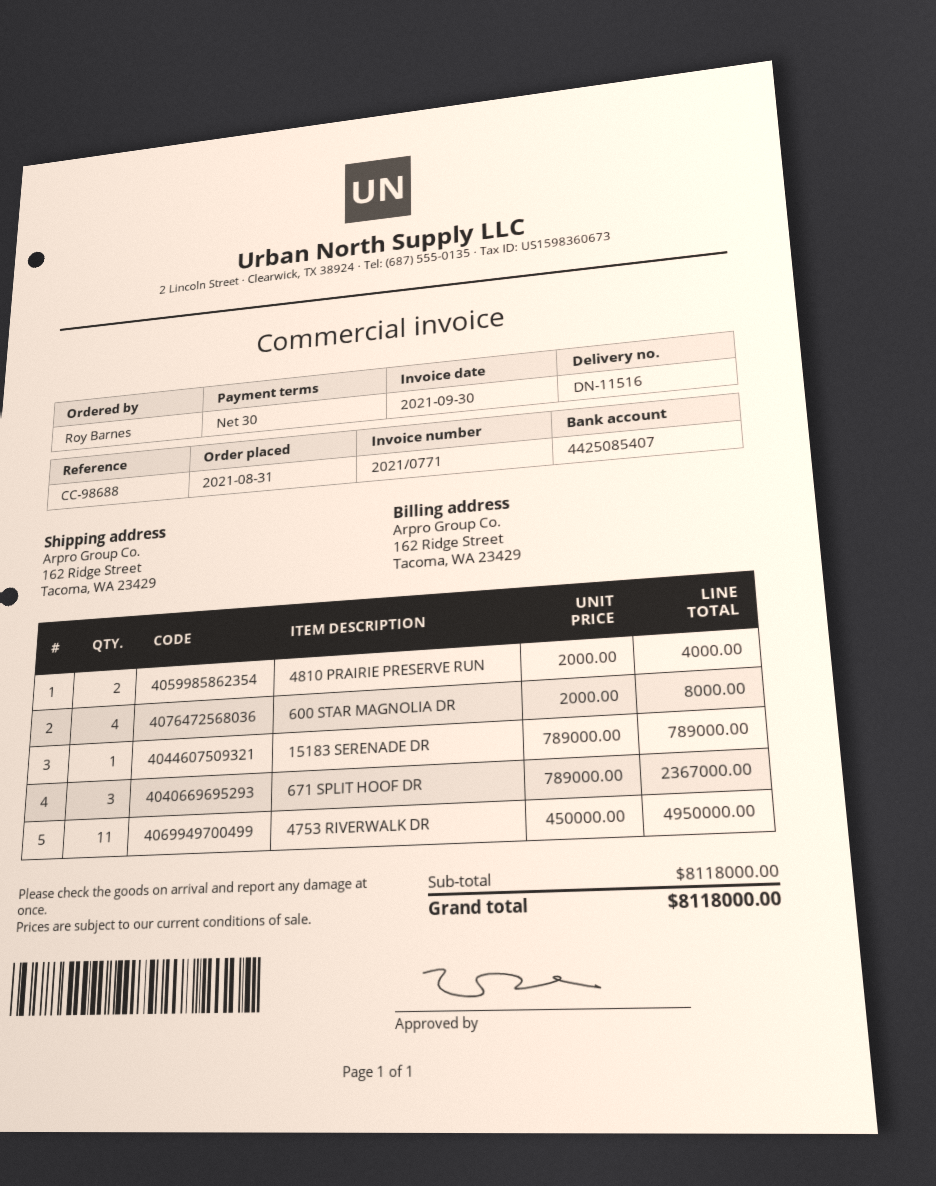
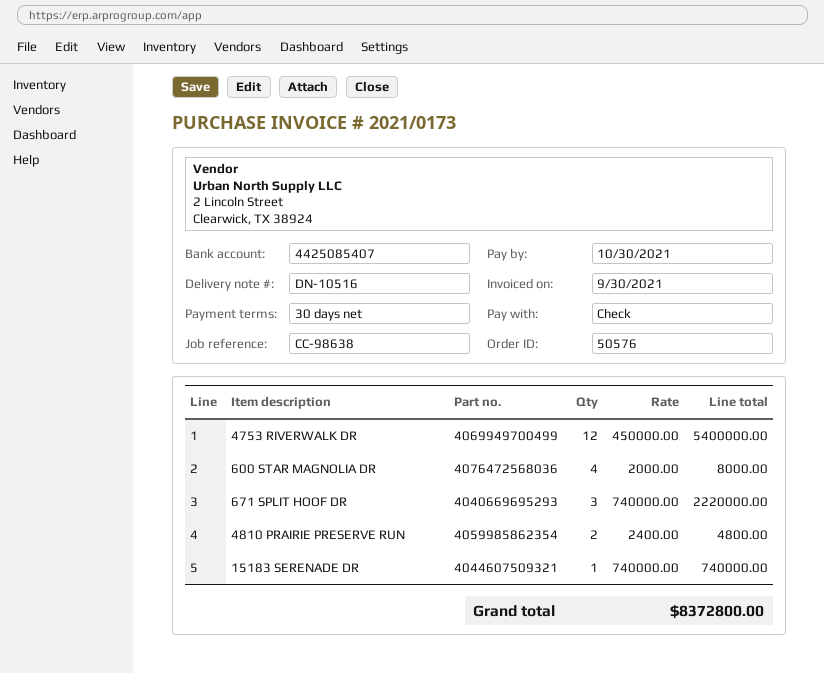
delivery note number: DN-11516 -> DN-10516
invoice number: 2021/0771 -> 2021/0173
reference: CC-98688 -> CC-98638
4810 PRAIRIE PRESERVE RUN: 2 x 2000.00 = 4000.00 -> 2 x 2400.00 = 4800.00
15183 SERENADE DR: 1 x 789000.00 = 789000.00 -> 1 x 740000.00 = 740000.00
671 SPLIT HOOF DR: 3 x 789000.00 = 2367000.00 -> 3 x 740000.00 = 2220000.00
4753 RIVERWALK DR: 11 x 450000.00 = 4950000.00 -> 12 x 450000.00 = 5400000.00
total: 8118000.00 -> 8372800.00

